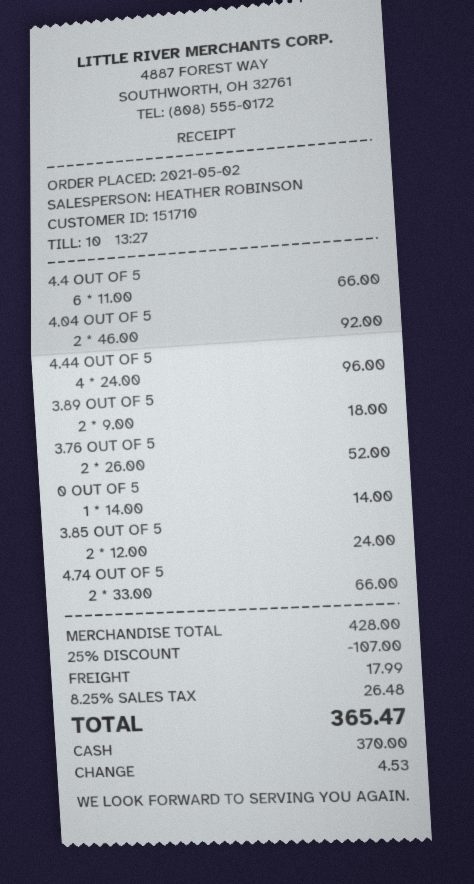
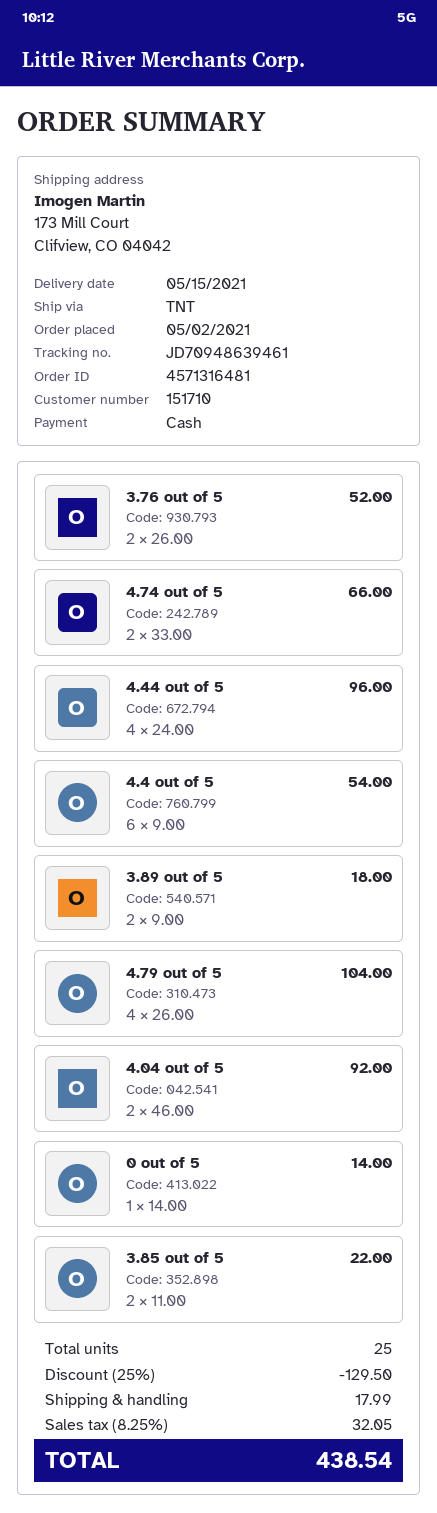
4.4 OUT OF 5: 6 x 11.00 = 66.00 -> 6 x 9.00 = 54.00
3.85 OUT OF 5: 2 x 12.00 = 24.00 -> 2 x 11.00 = 22.00
4.79 out of 5: none -> 4 x 26.00 = 104.00
discount: 25% = 107.00 -> 25% = 129.50
tax: 8.25% = 26.48 -> 8.25% = 32.05
total: 365.47 -> 438.54

